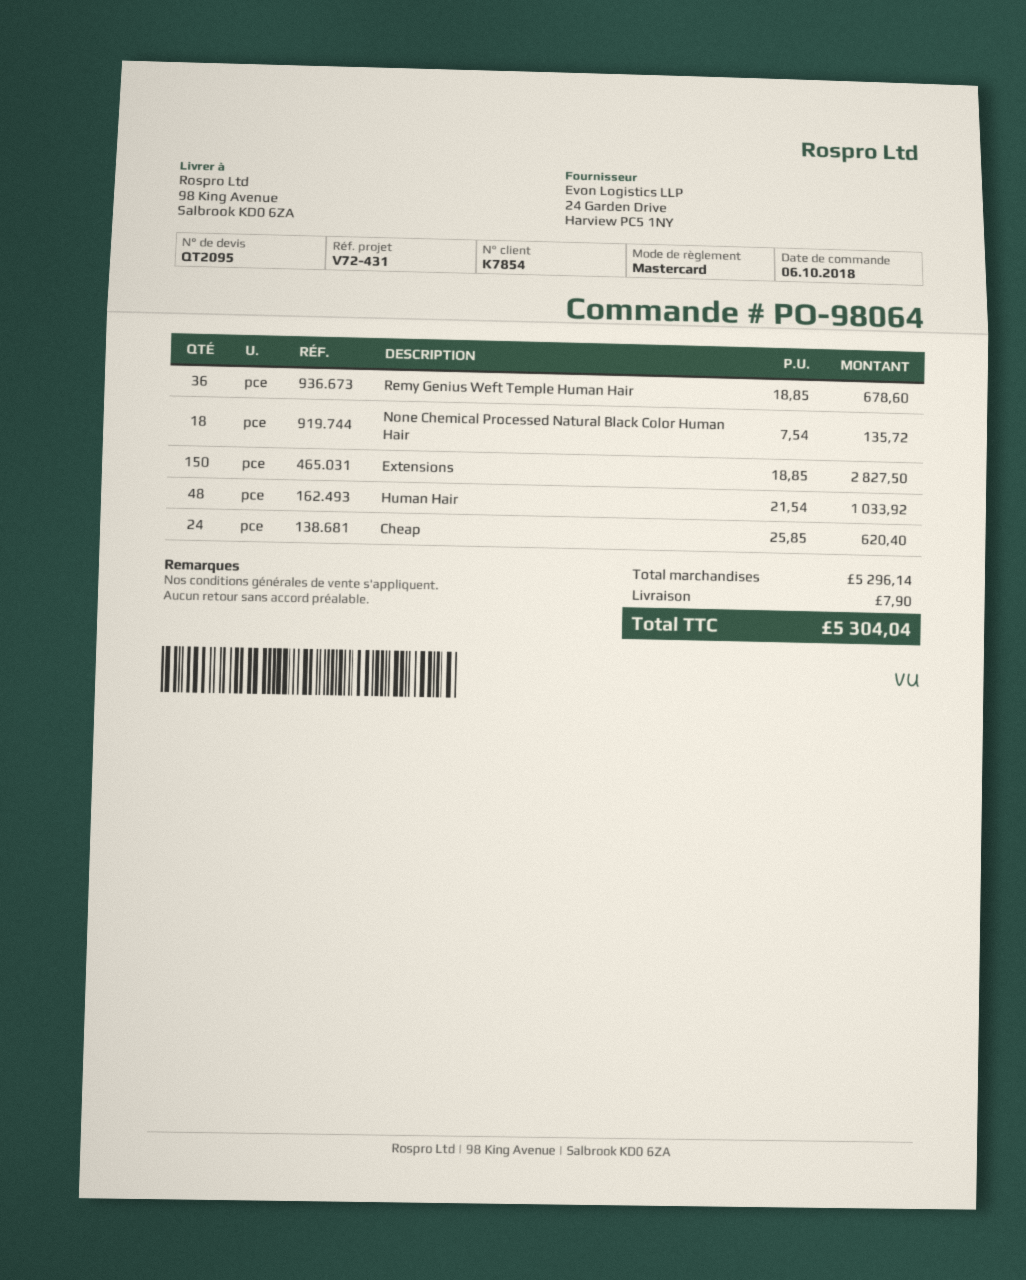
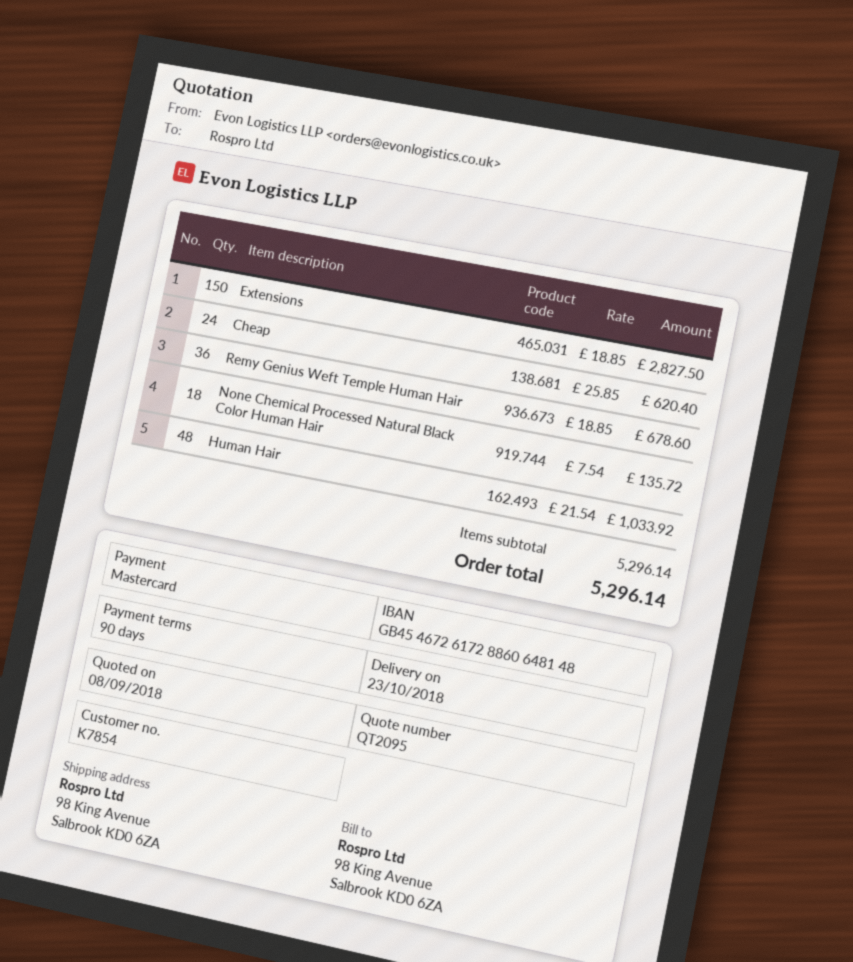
shipping: 7.90 -> none
total: 5304.04 -> 5296.14

